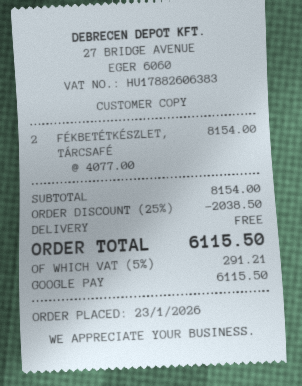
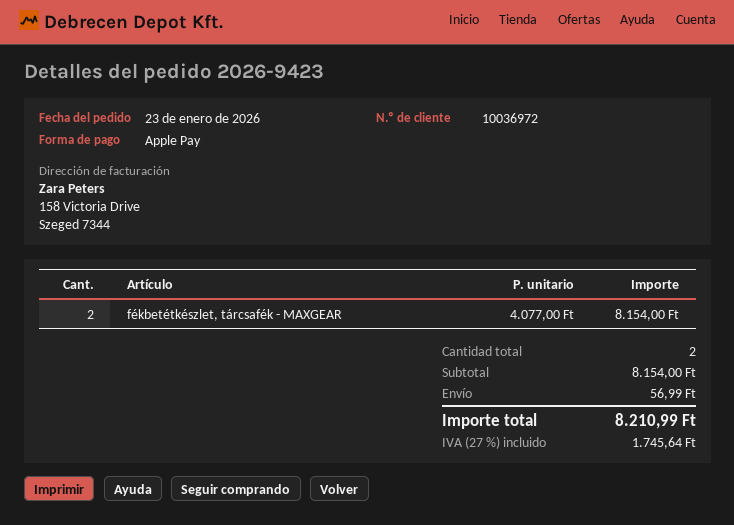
payment method: Google Pay -> Apple Pay
discount: 25% = 2038.50 -> none
shipping: 0.00 -> 56.99
tax: 5% = 291.21 -> 27% = 1745.64
total: 6115.50 -> 8210.99

